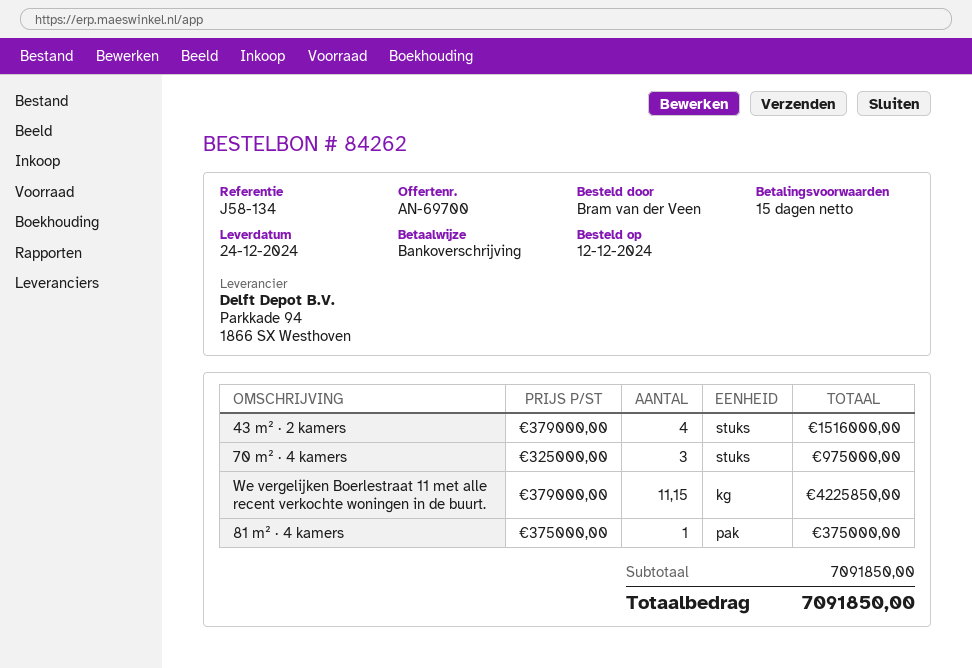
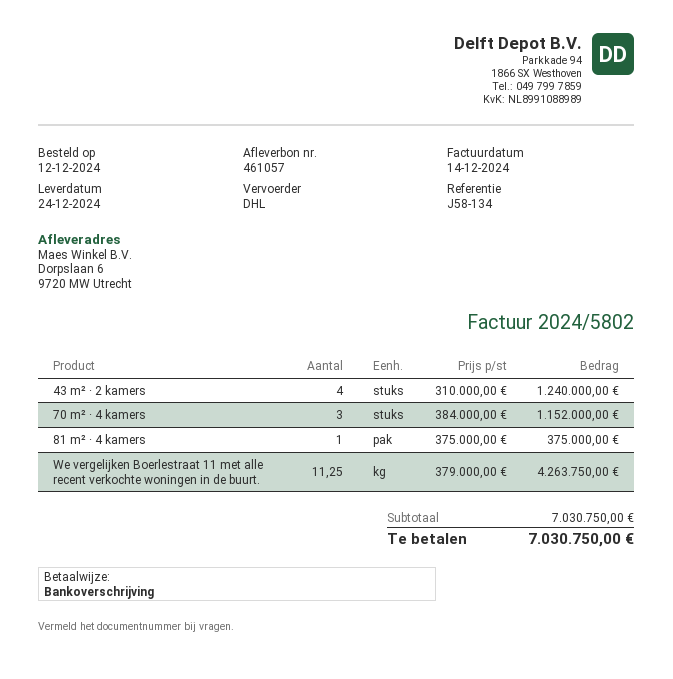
43 m² · 2 kamers: 4 x 379000.00 = 1516000.00 -> 4 x 310000.00 = 1240000.00
70 m² · 4 kamers: 3 x 325000.00 = 975000.00 -> 3 x 384000.00 = 1152000.00
We vergelijken Boerlestraat 11 met alle recent verkochte woningen in de buurt.: 11.15 x 379000.00 = 4225850.00 -> 11.25 x 379000.00 = 4263750.00
subtotal: 7091850.00 -> 7030750.00
total: 7091850.00 -> 7030750.00

